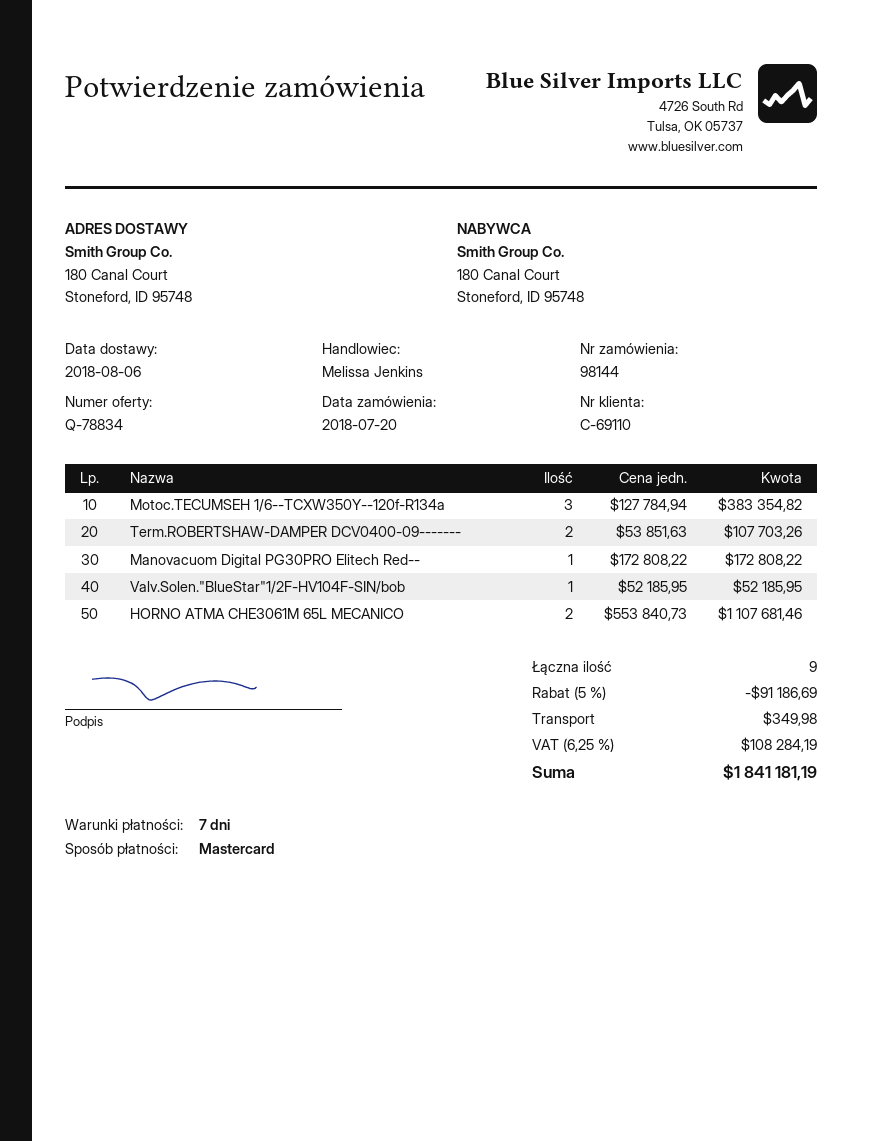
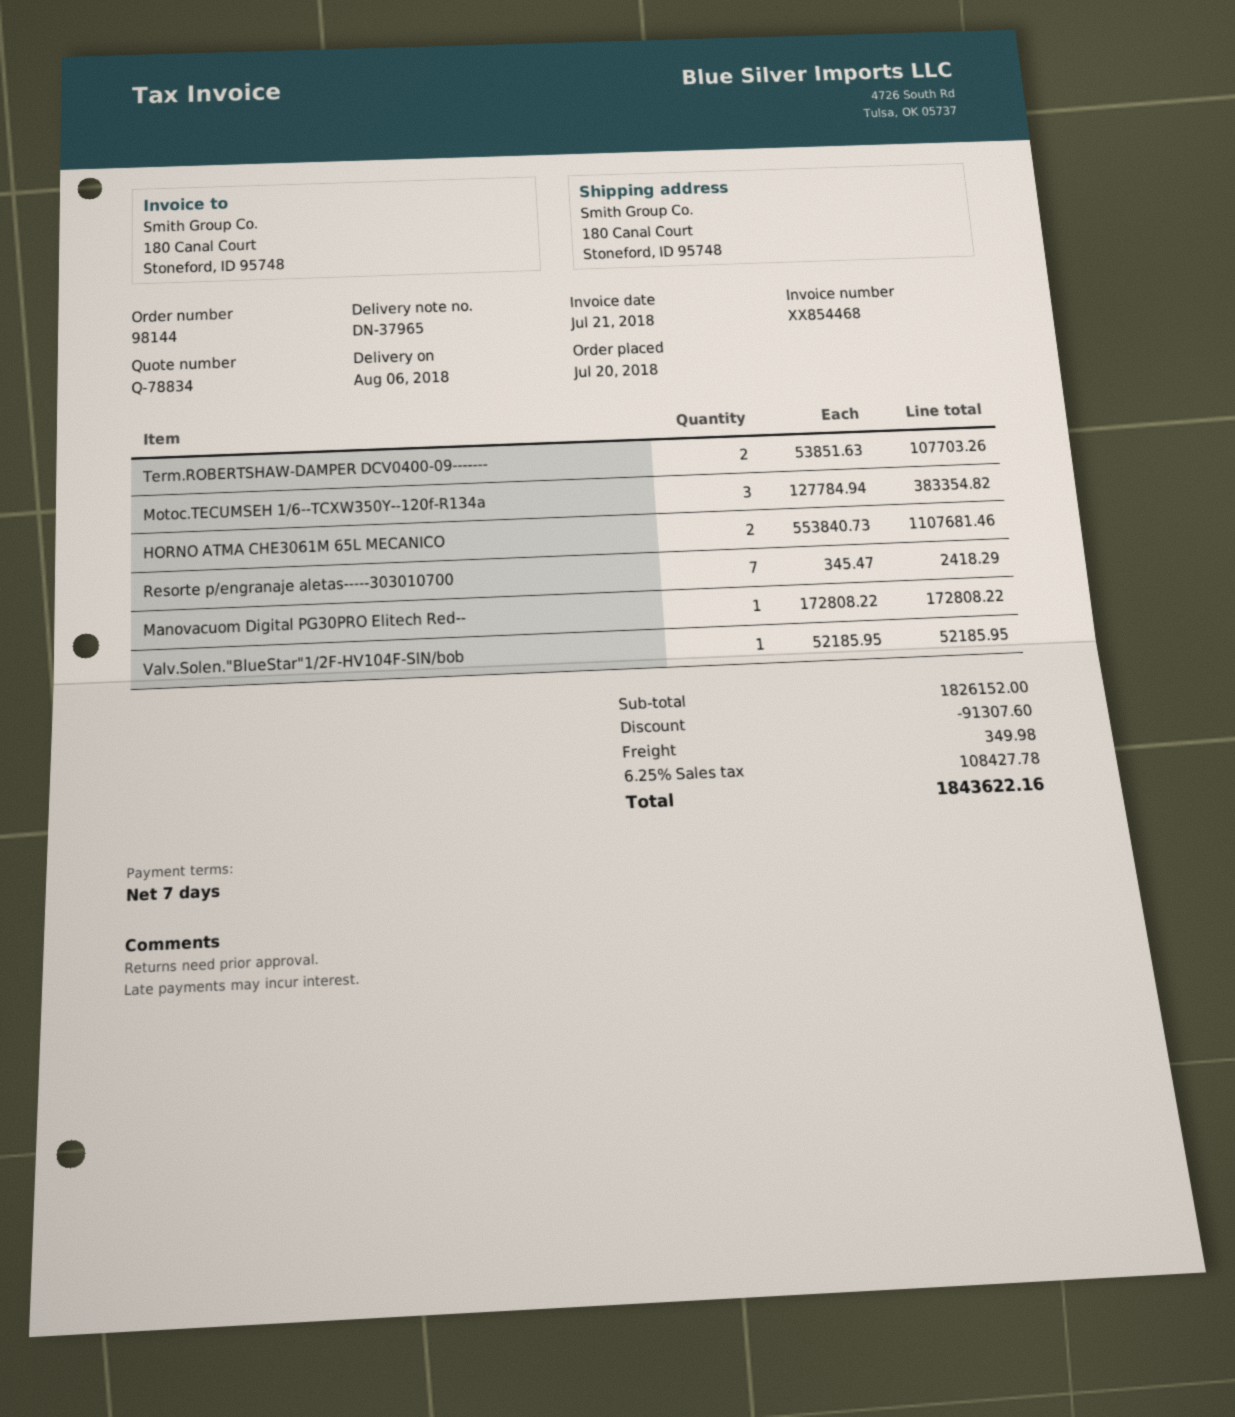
Resorte p/engranaje aletas-----303010700: none -> 7 x 345.47 = 2418.29
discount: 91186.69 -> 91307.60
tax: 6.25% = 108284.19 -> 6.25% = 108427.78
total: 1841181.19 -> 1843622.16

